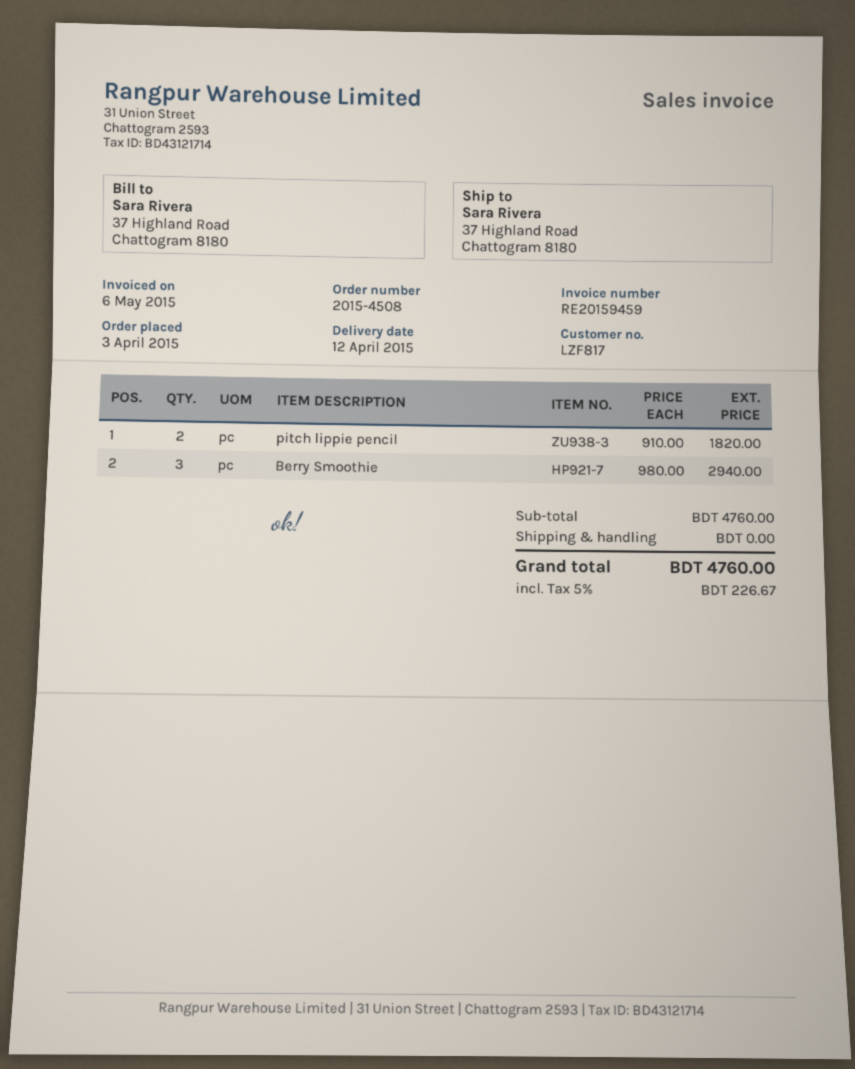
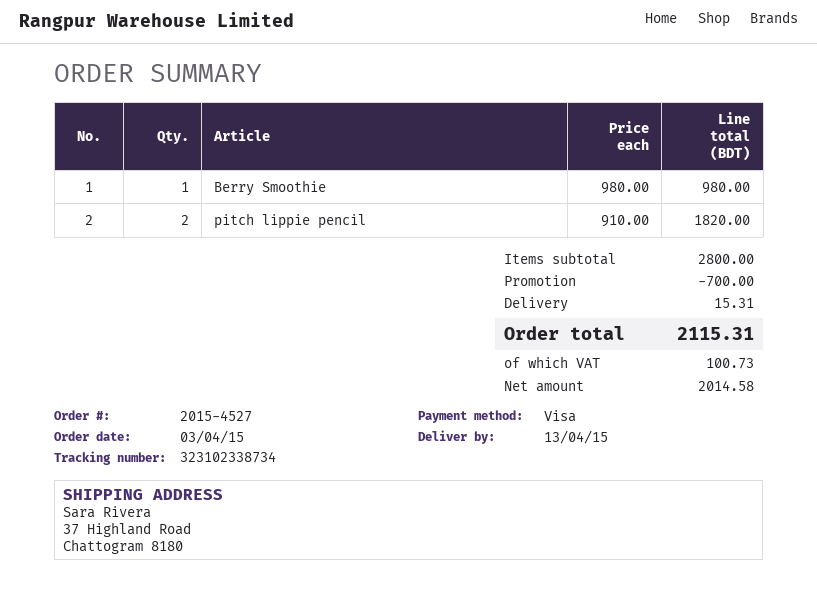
order number: 2015-4508 -> 2015-4527
delivery date: 2015-04-12 -> 2015-04-13
Berry Smoothie: 3 x 980.00 = 2940.00 -> 1 x 980.00 = 980.00
subtotal: 4760.00 -> 2800.00
discount: none -> 700.00
shipping: 0.00 -> 15.31
tax: 226.67 -> 100.73
total: 4760.00 -> 2115.31

